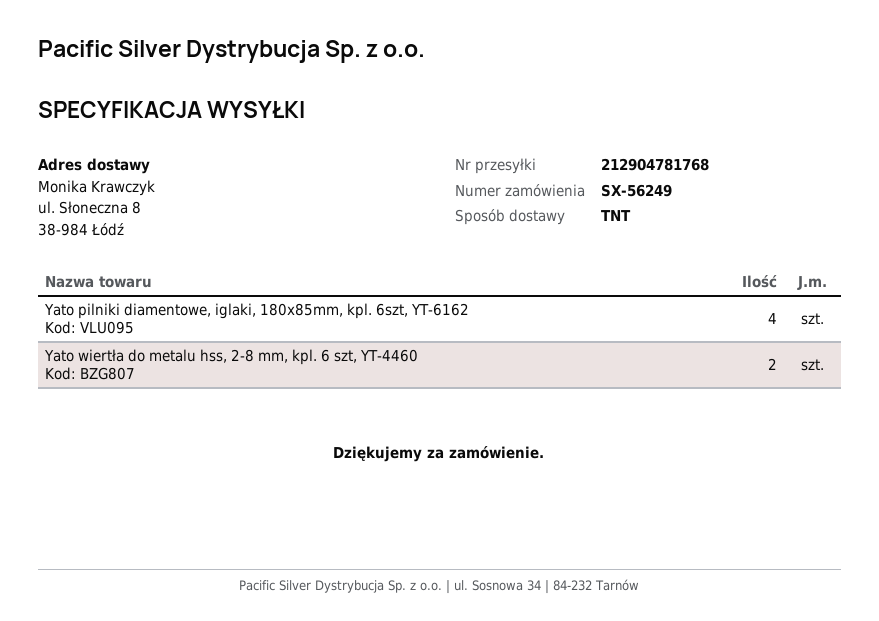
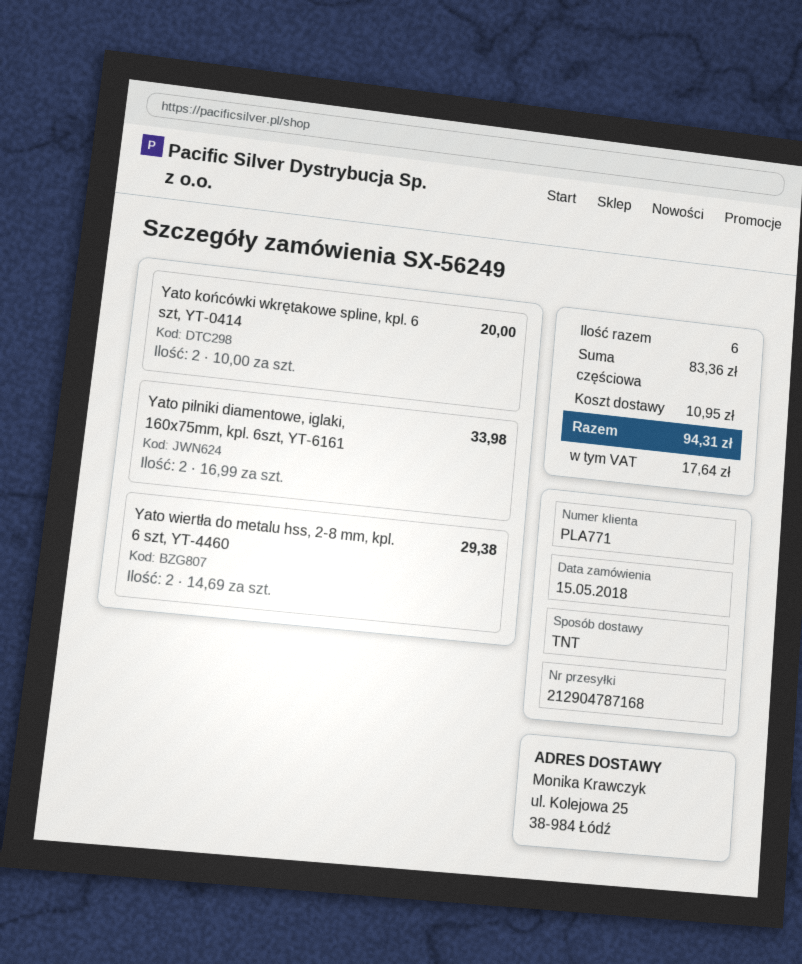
tracking number: 212904781768 -> 212904787168
ship to: ul. Słoneczna 8, 38-984 Łódź -> ul. Kolejowa 25, 38-984 Łódź
Yato pilniki diamentowe, iglaki, 180x85mm, kpl. 6szt, YT-6162: 4 -> none
Yato końcówki wkrętakowe spline, kpl. 6 szt, YT-0414: none -> 2
Yato pilniki diamentowe, iglaki, 160x75mm, kpl. 6szt, YT-6161: none -> 2

